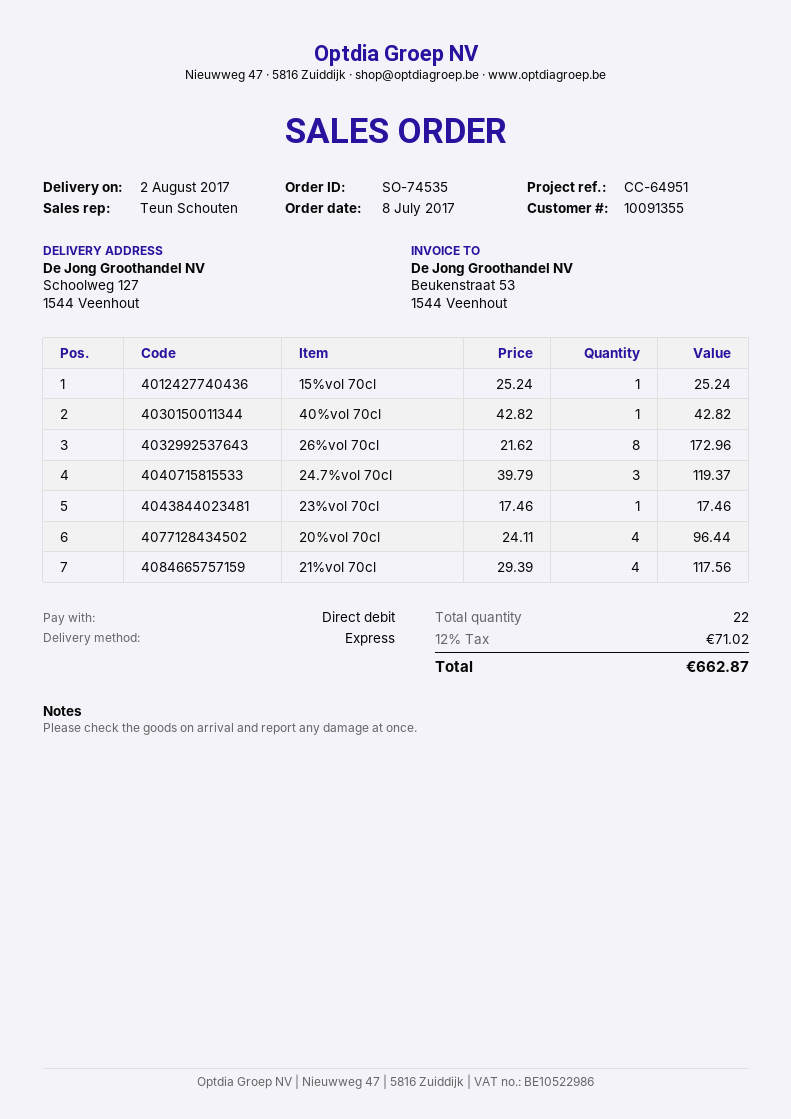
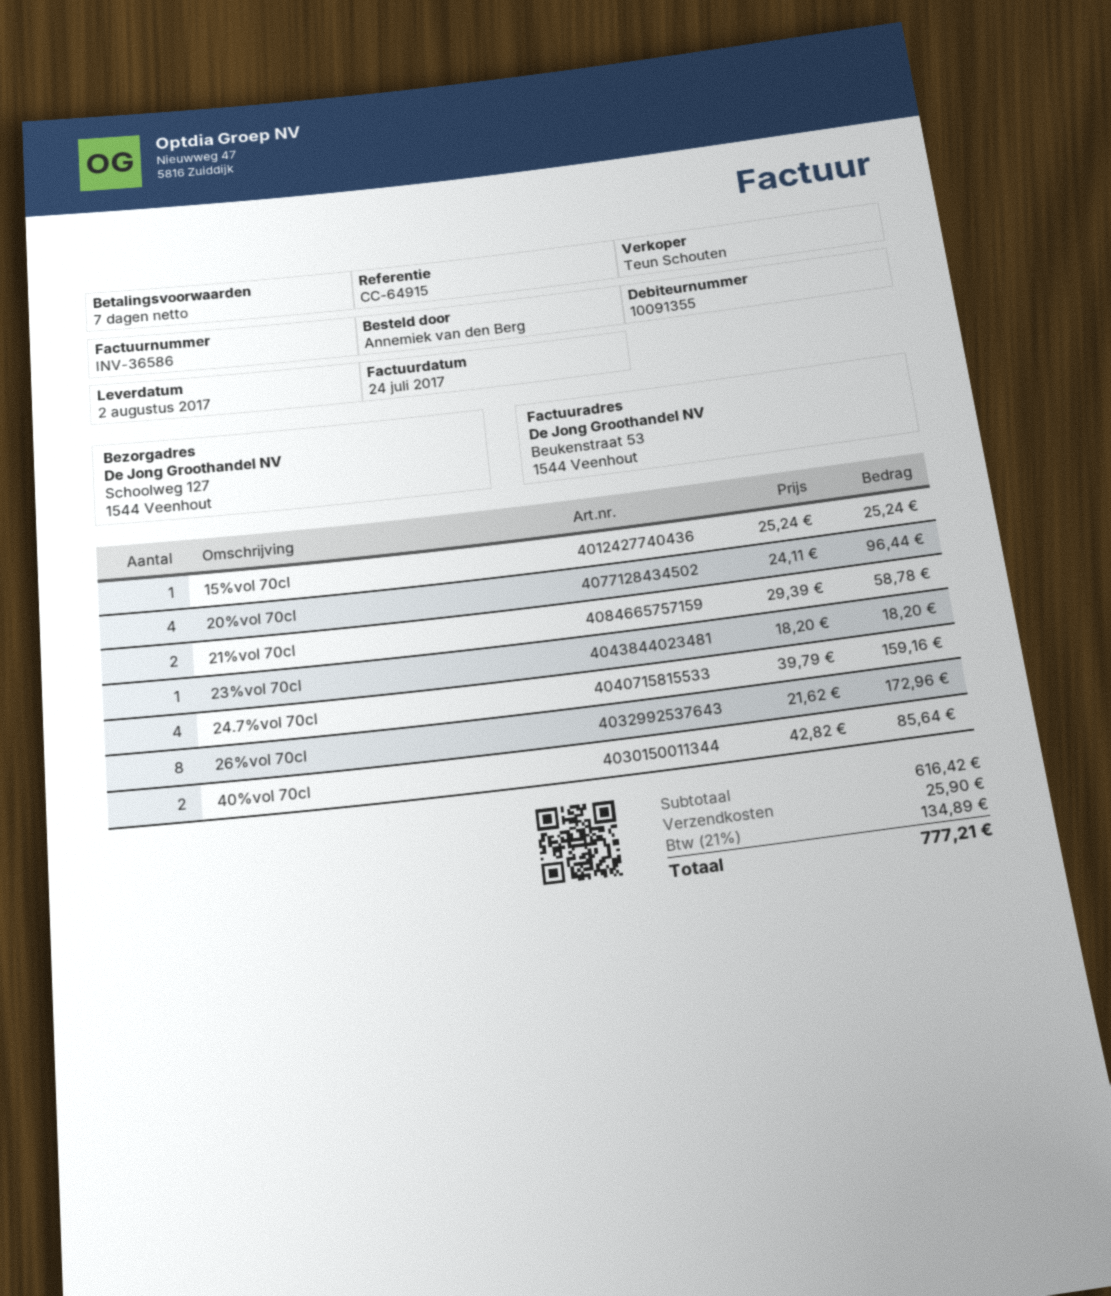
reference: CC-64951 -> CC-64915
40%vol 70cl: 1 x 42.82 = 42.82 -> 2 x 42.82 = 85.64
24.7%vol 70cl: 3 x 39.79 = 119.37 -> 4 x 39.79 = 159.16
23%vol 70cl: 1 x 17.46 = 17.46 -> 1 x 18.20 = 18.20
21%vol 70cl: 4 x 29.39 = 117.56 -> 2 x 29.39 = 58.78
shipping: none -> 25.90
tax: 12% = 71.02 -> 21% = 134.89
total: 662.87 -> 777.21

